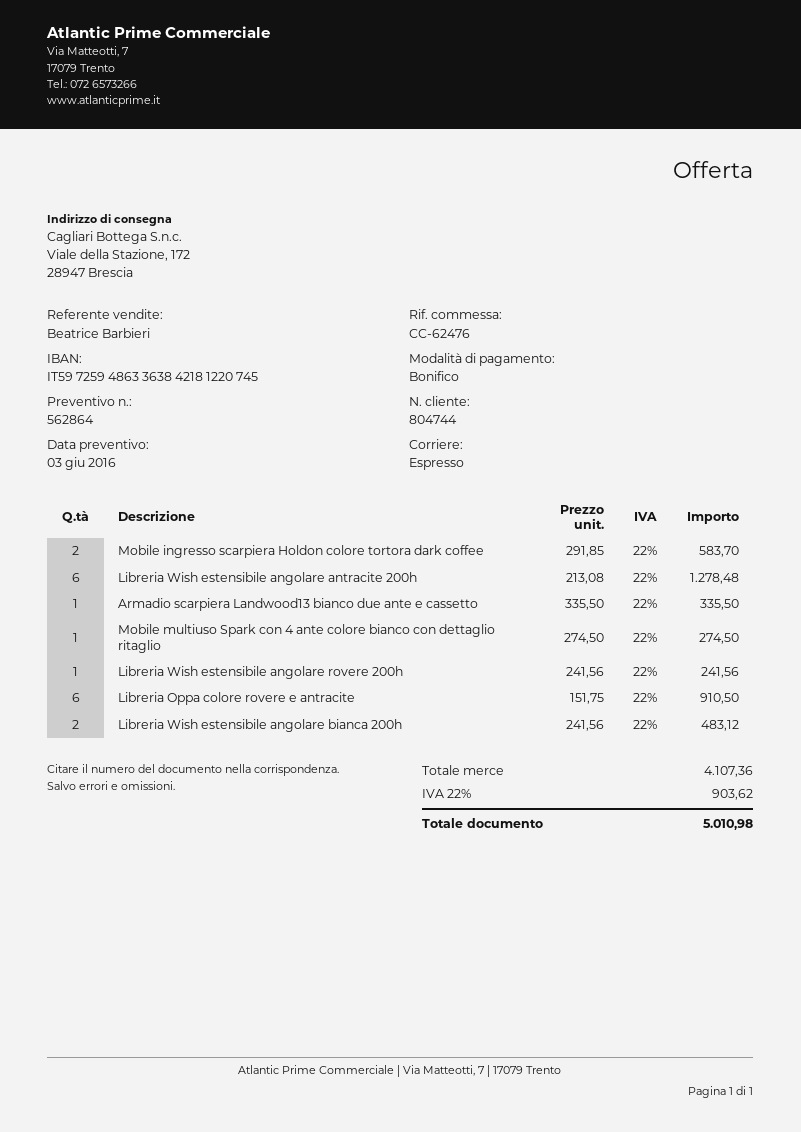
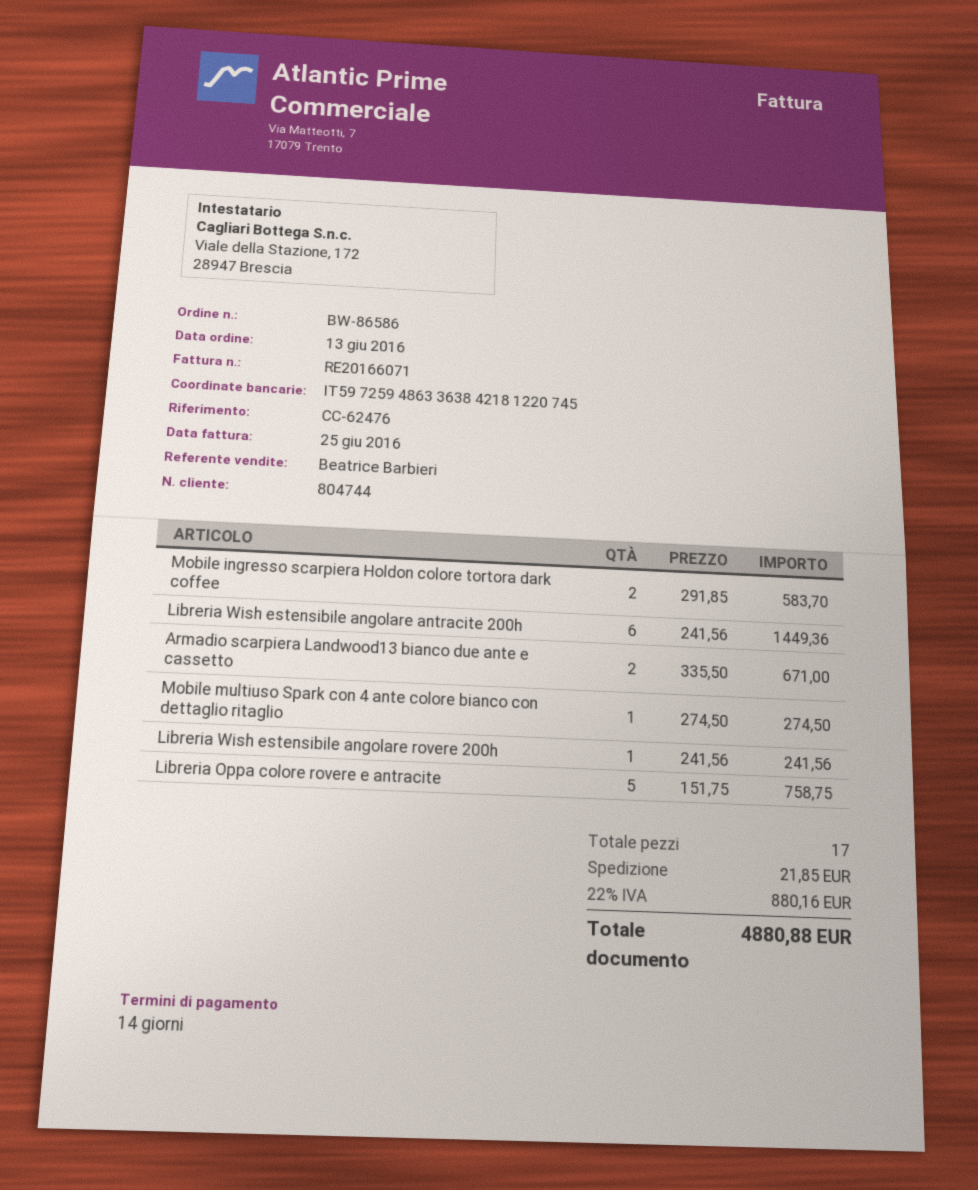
Libreria Wish estensibile angolare antracite 200h: 6 x 213.08 = 1278.48 -> 6 x 241.56 = 1449.36
Armadio scarpiera Landwood13 bianco due ante e cassetto: 1 x 335.50 = 335.50 -> 2 x 335.50 = 671.00
Libreria Oppa colore rovere e antracite: 6 x 151.75 = 910.50 -> 5 x 151.75 = 758.75
Libreria Wish estensibile angolare bianca 200h: 2 x 241.56 = 483.12 -> none
shipping: none -> 21.85
tax: 22% = 903.62 -> 22% = 880.16
total: 5010.98 -> 4880.88

